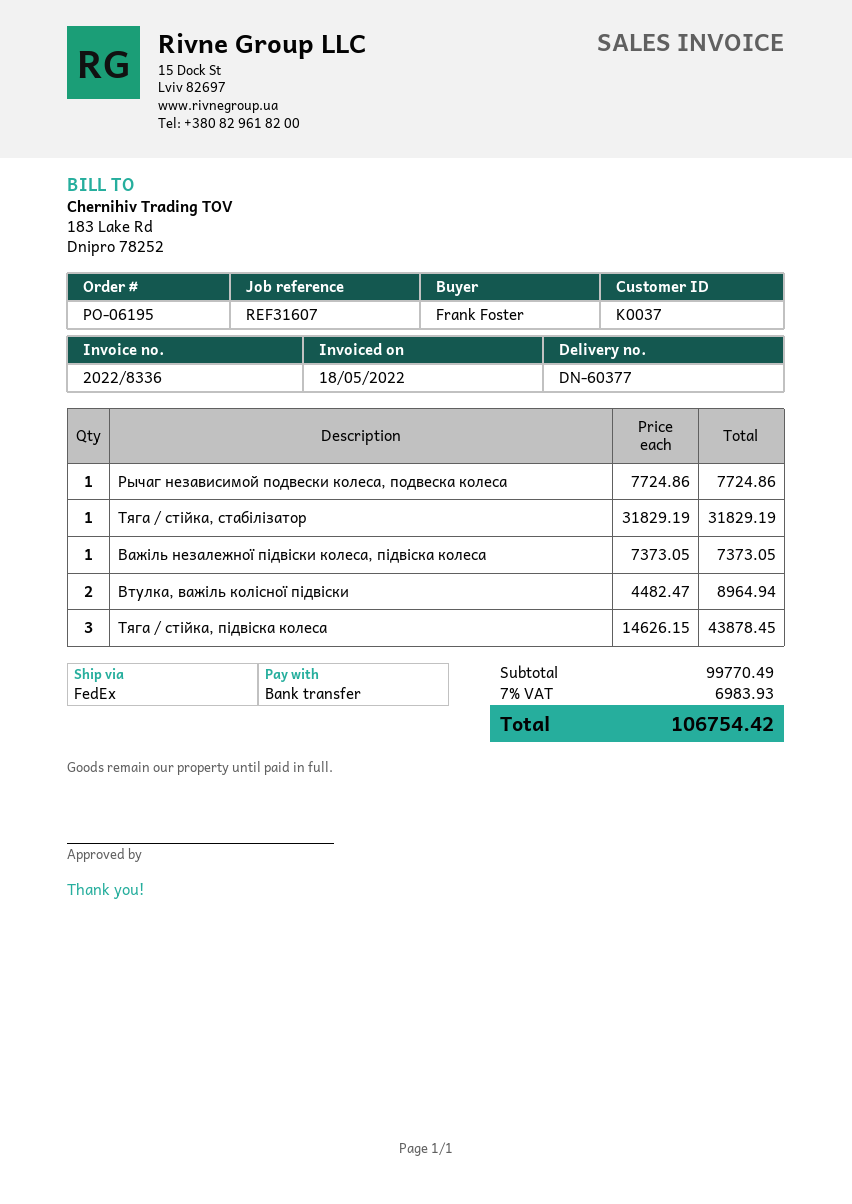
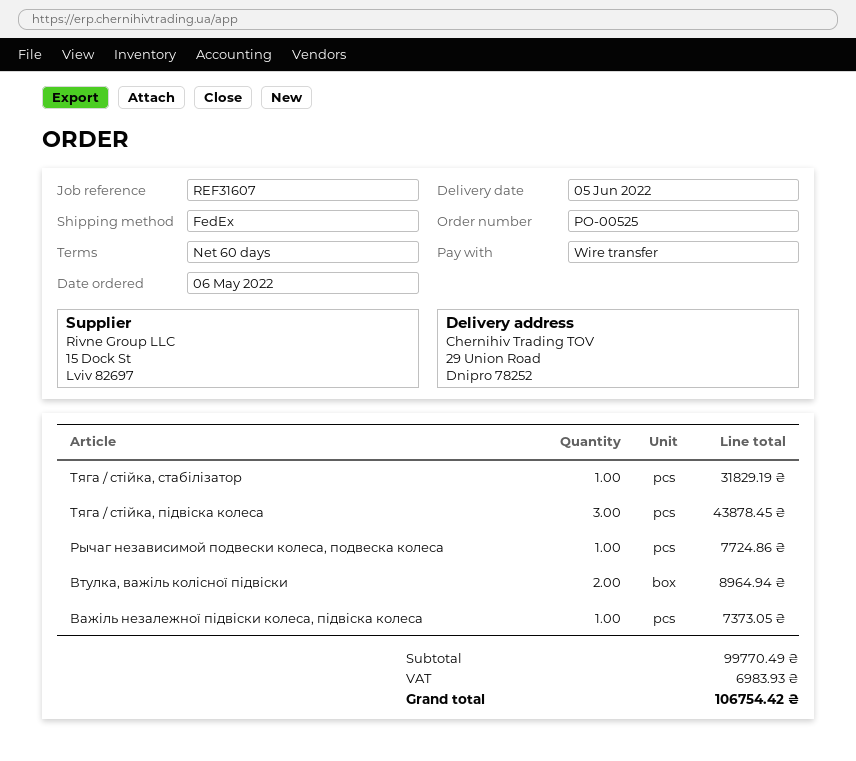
order number: PO-06195 -> PO-00525

